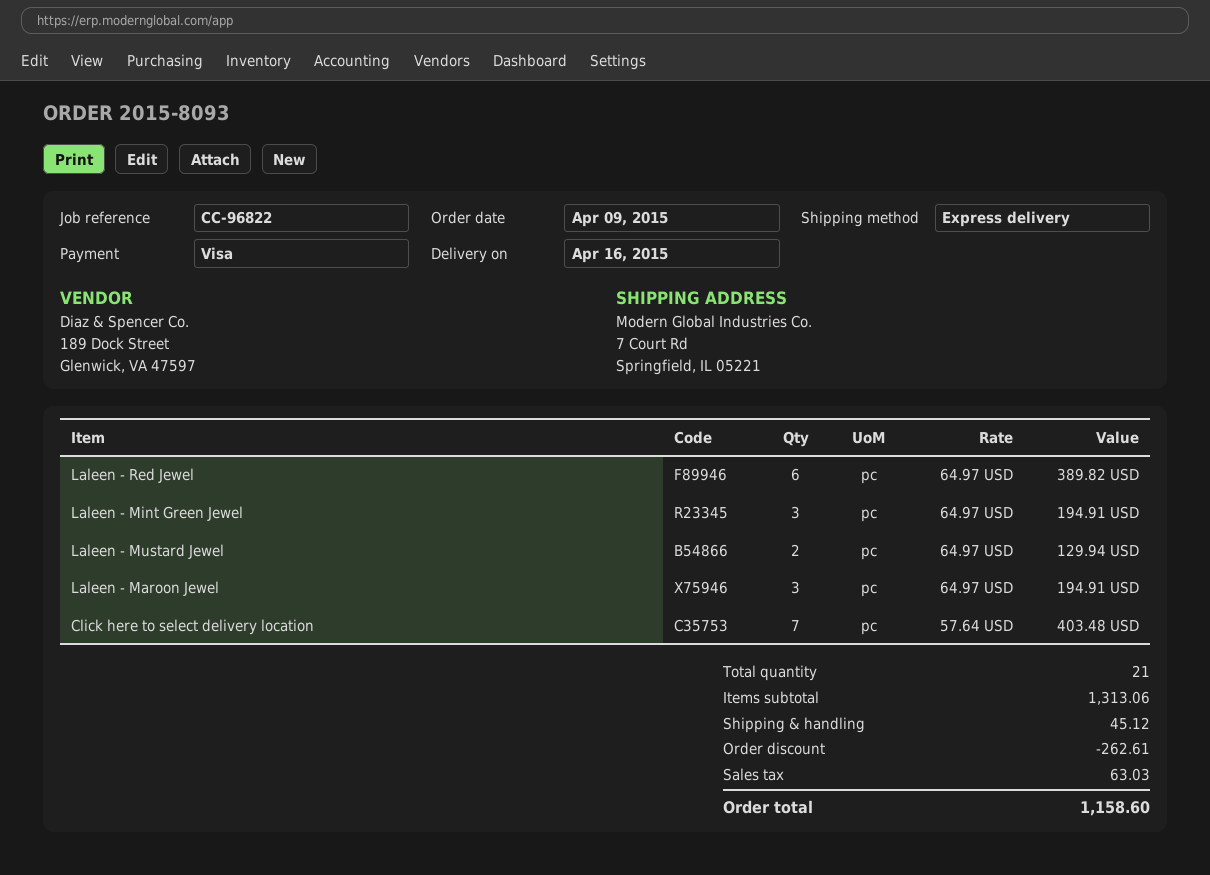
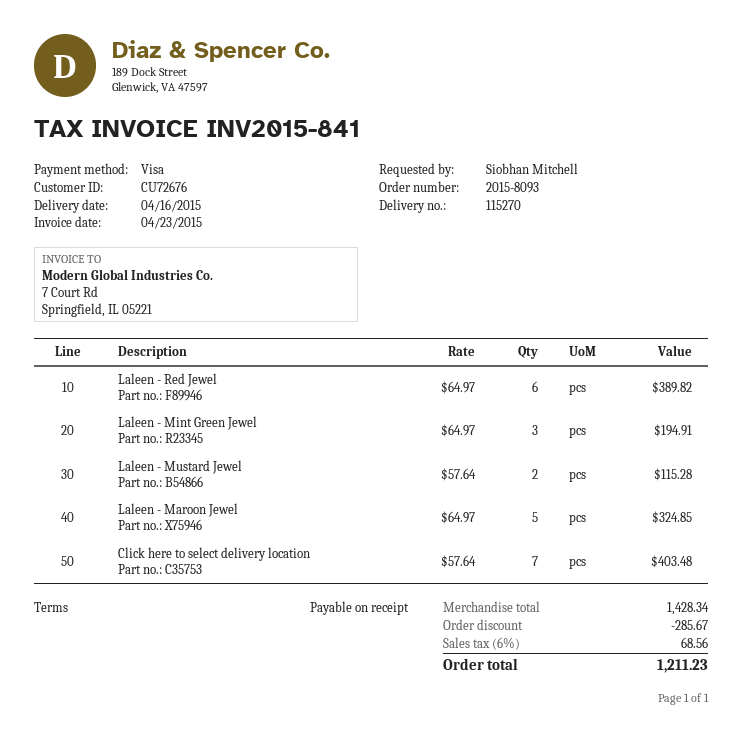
Laleen - Mustard Jewel: 2 x 64.97 = 129.94 -> 2 x 57.64 = 115.28
Laleen - Maroon Jewel: 3 x 64.97 = 194.91 -> 5 x 64.97 = 324.85
subtotal: 1313.06 -> 1428.34
discount: 262.61 -> 285.67
shipping: 45.12 -> none
tax: 63.03 -> 68.56
total: 1158.60 -> 1211.23

